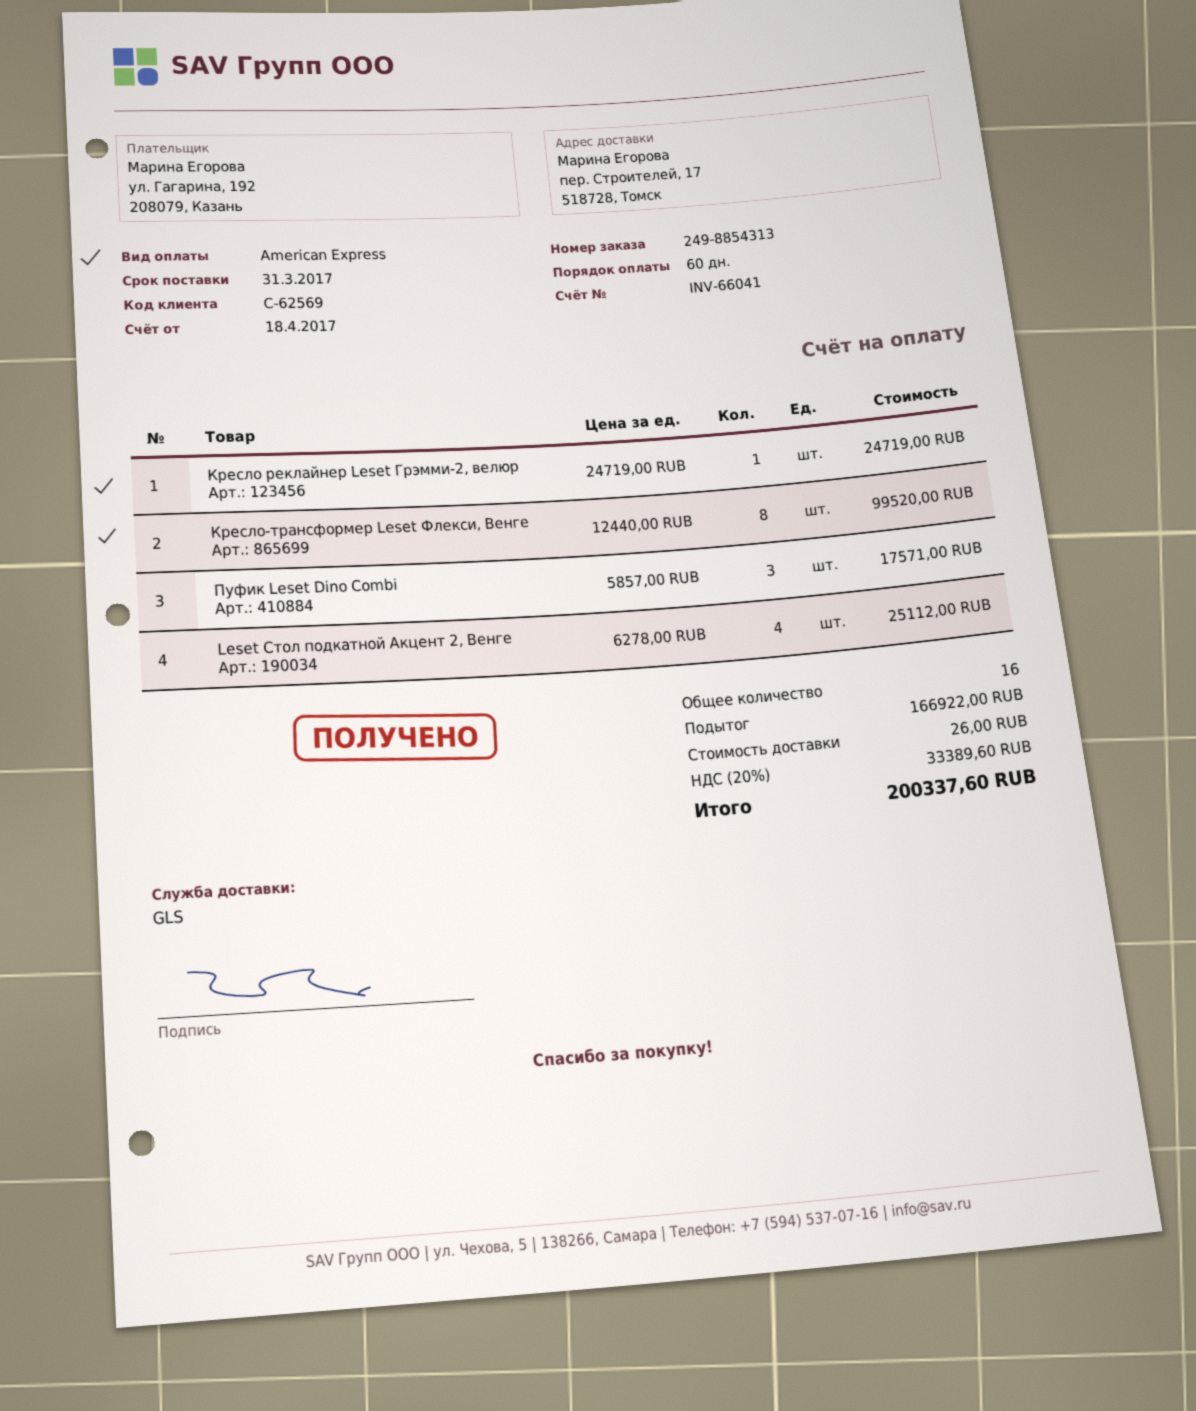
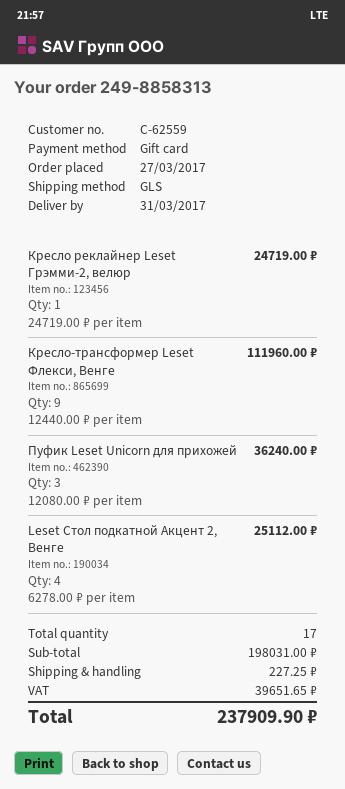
order number: 249-8854313 -> 249-8858313
customer number: C-62569 -> C-62559
payment method: American Express -> gift card
Кресло-трансформер Leset Флекси, Венге: 8 x 12440.00 = 99520.00 -> 9 x 12440.00 = 111960.00
Пуфик Leset Dino Combi: 3 x 5857.00 = 17571.00 -> none
Пуфик Leset Unicorn для прихожей: none -> 3 x 12080.00 = 36240.00
total quantity: 16 -> 17
subtotal: 166922.00 -> 198031.00
shipping: 26.00 -> 227.25
tax: 33389.60 -> 39651.65
total: 200337.60 -> 237909.90

